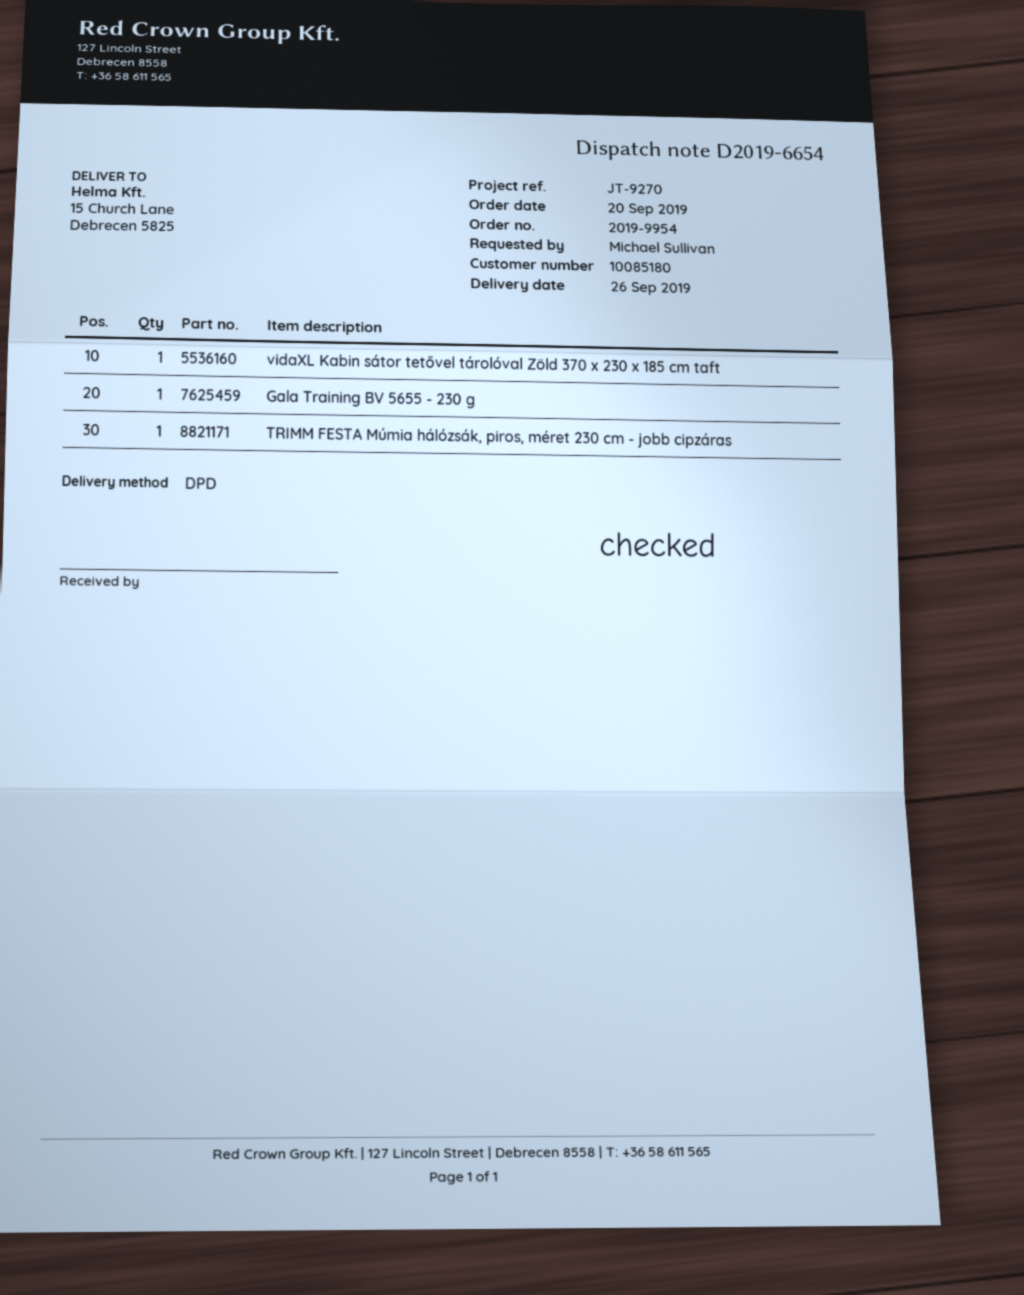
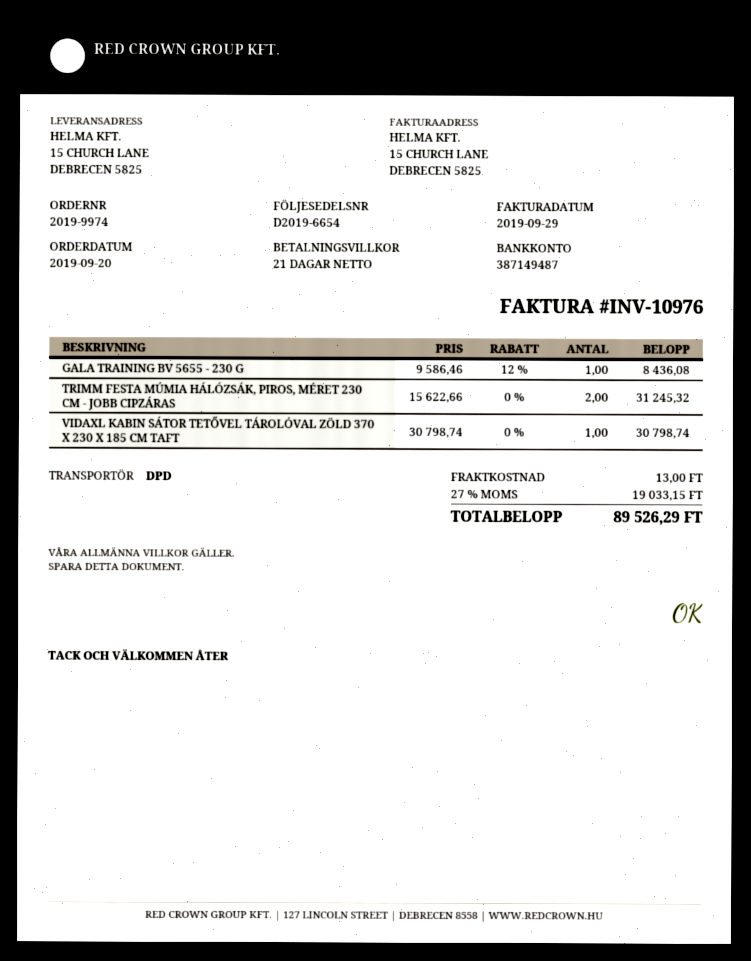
order number: 2019-9954 -> 2019-9974
TRIMM FESTA Múmia hálózsák, piros, méret 230 cm - jobb cipzáras: 1 -> 2

